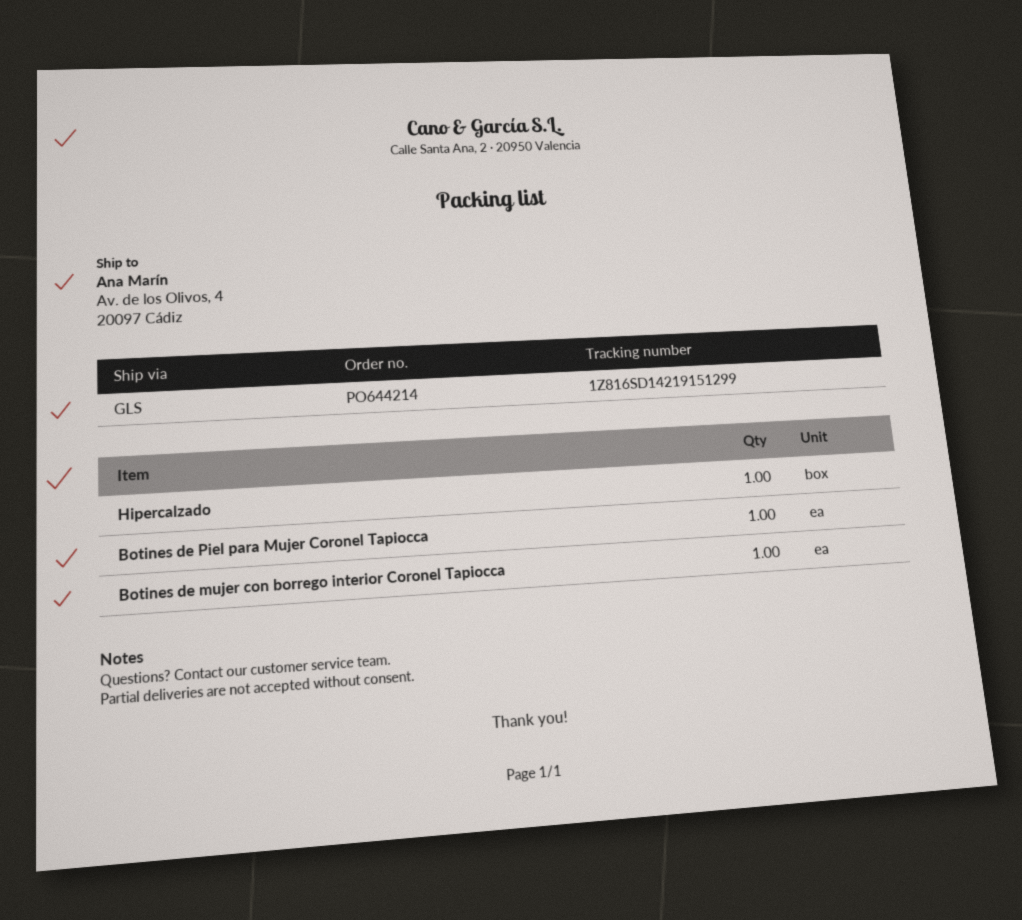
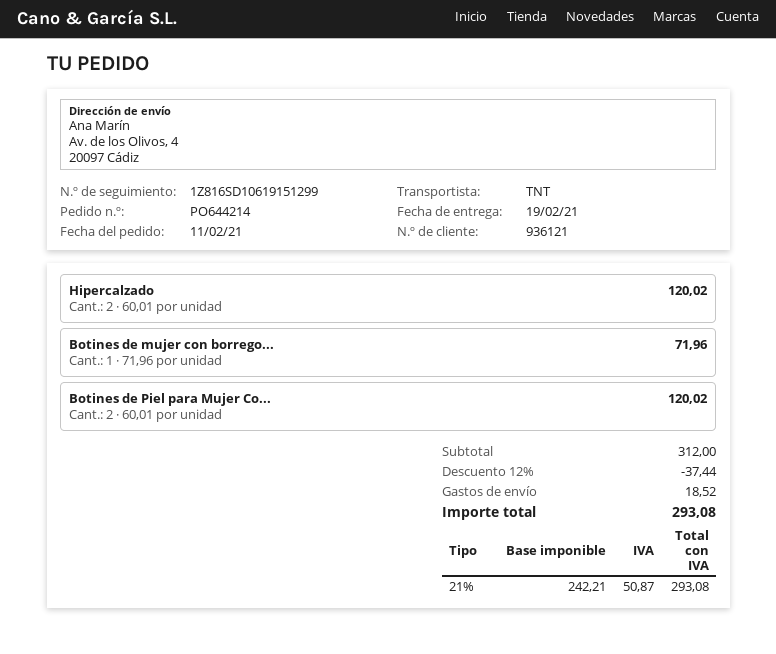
shipping method: GLS -> TNT
tracking number: 1Z816SD14219151299 -> 1Z816SD10619151299
Hipercalzado: 1 -> 2
Botines de Piel para Mujer Coronel Tapiocca: 1 -> 2

